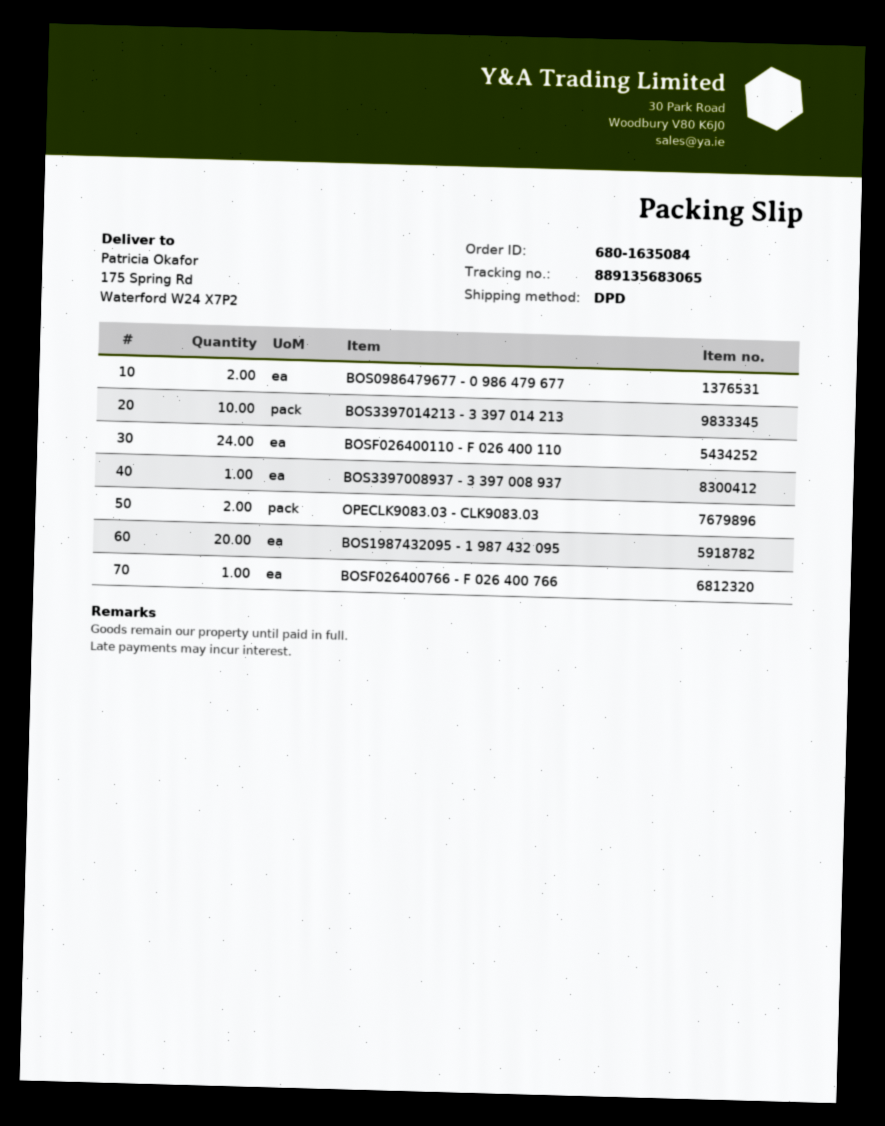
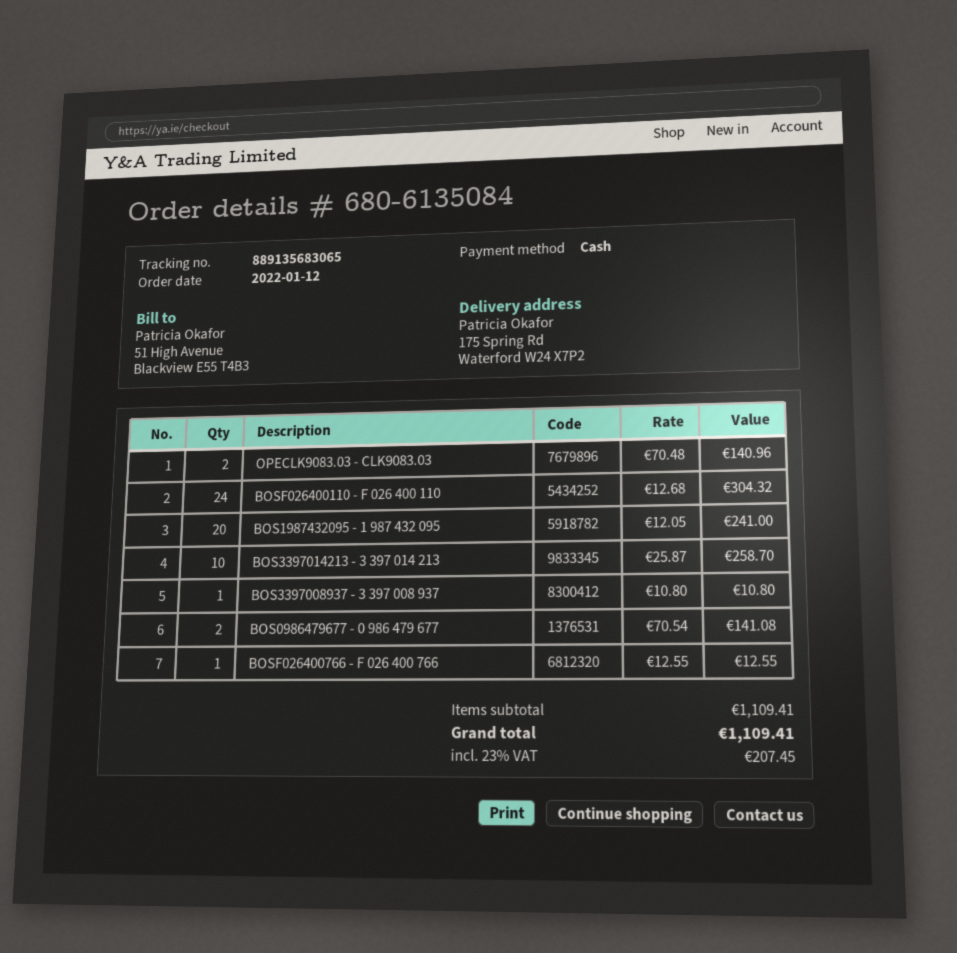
order number: 680-1635084 -> 680-6135084

